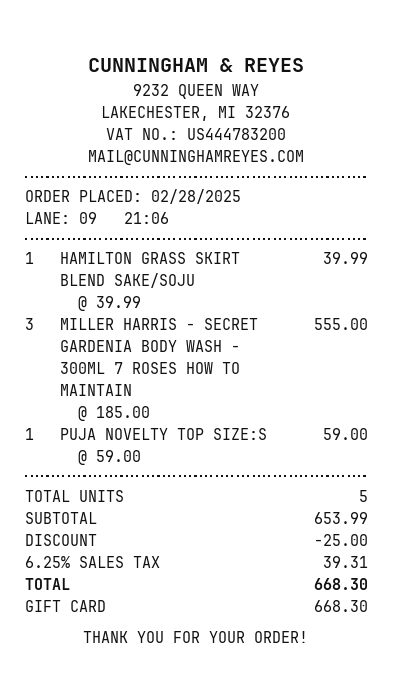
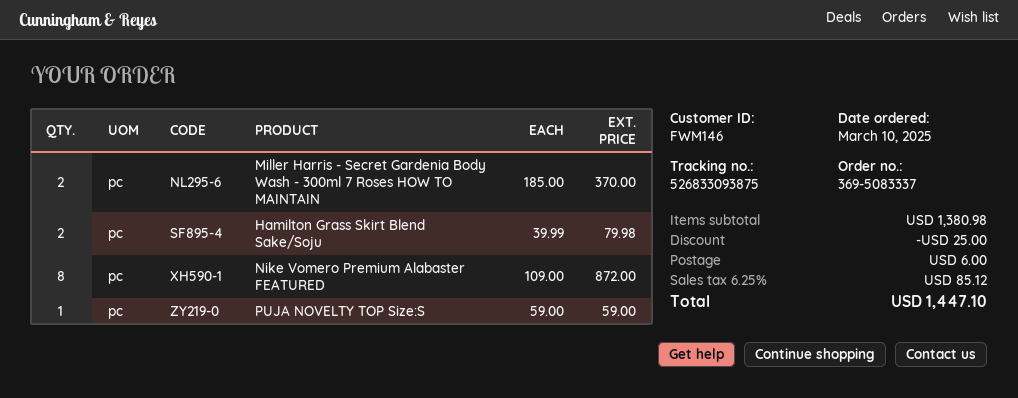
order date: 2025-02-28 -> 2025-03-10
HAMILTON GRASS SKIRT BLEND SAKE/SOJU: 1 x 39.99 = 39.99 -> 2 x 39.99 = 79.98
MILLER HARRIS - SECRET GARDENIA BODY WASH - 300ML 7 ROSES HOW TO MAINTAIN: 3 x 185.00 = 555.00 -> 2 x 185.00 = 370.00
Nike Vomero Premium Alabaster FEATURED: none -> 8 x 109.00 = 872.00
subtotal: 653.99 -> 1380.98
shipping: none -> 6.00
tax: 6.25% = 39.31 -> 6.25% = 85.12
total: 668.30 -> 1447.10

